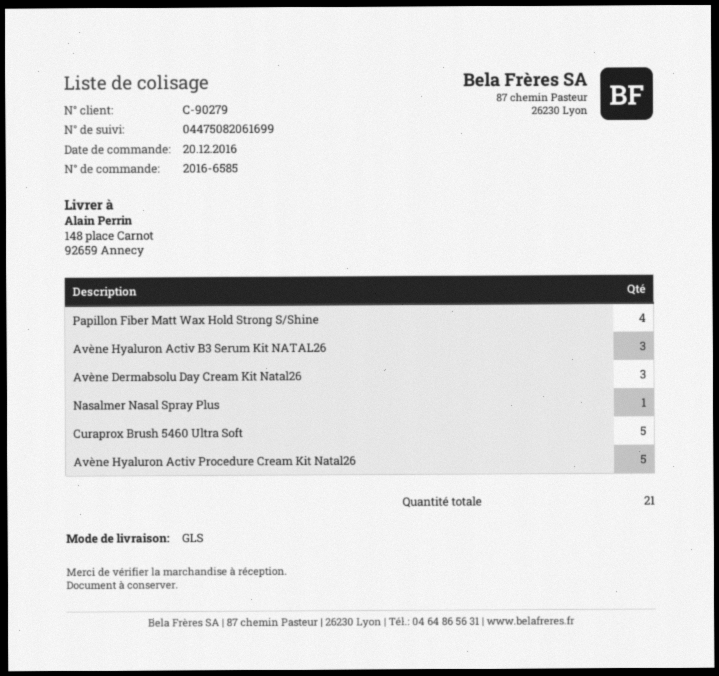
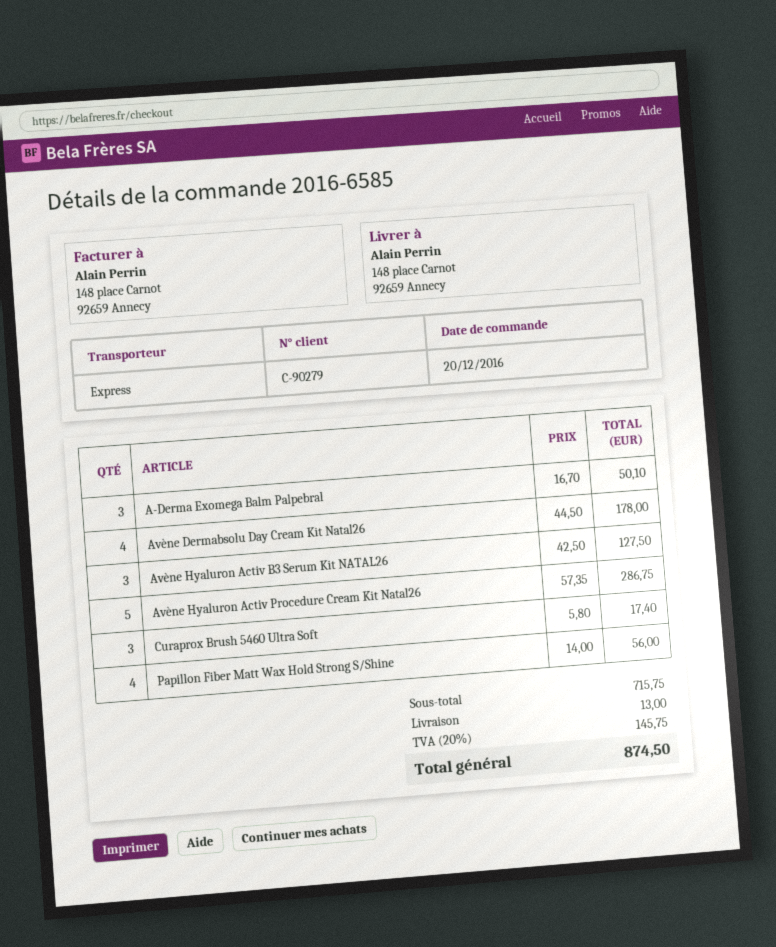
shipping method: GLS -> express
Avène Dermabsolu Day Cream Kit Natal26: 3 -> 4
Nasalmer Nasal Spray Plus: 1 -> none
Curaprox Brush 5460 Ultra Soft: 5 -> 3
A-Derma Exomega Balm Palpebral: none -> 3

